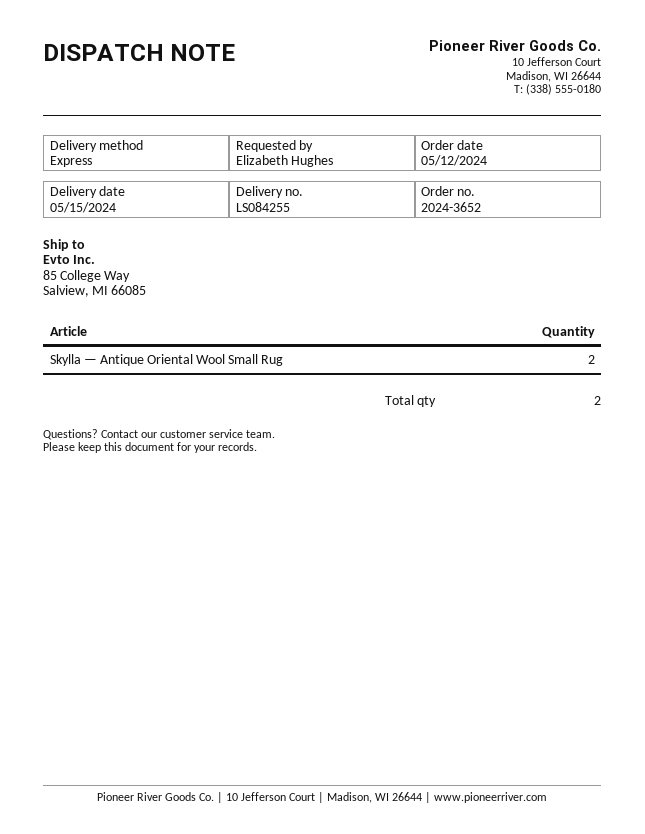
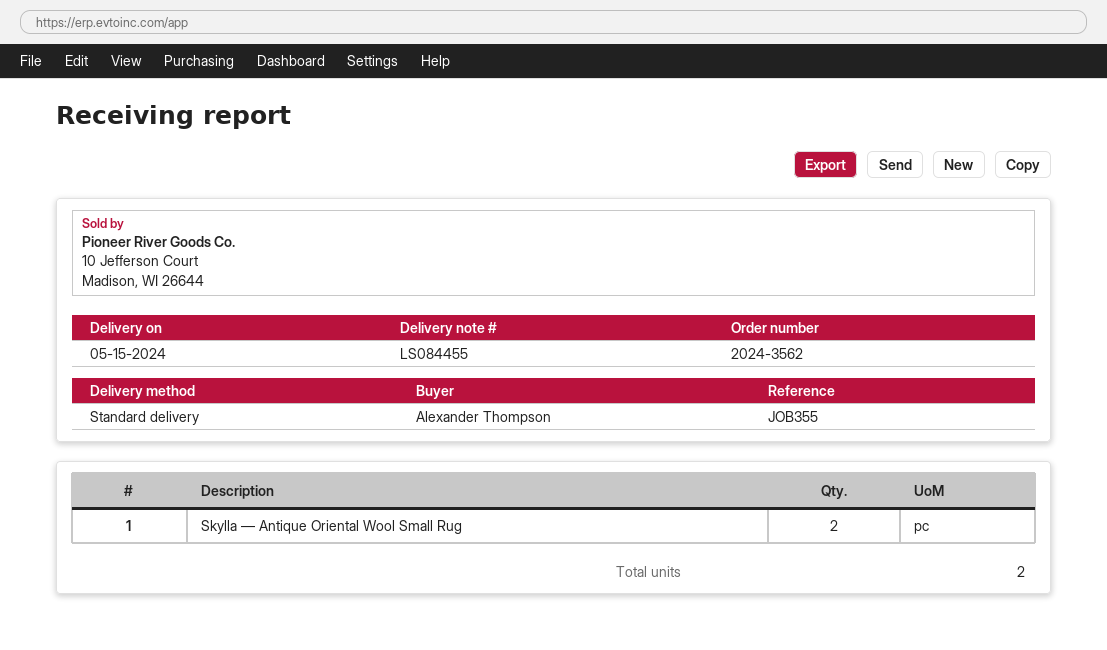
order number: 2024-3652 -> 2024-3562
delivery note number: LS084255 -> LS084455
ordered by: Elizabeth Hughes -> Alexander Thompson
shipping method: express -> standard

